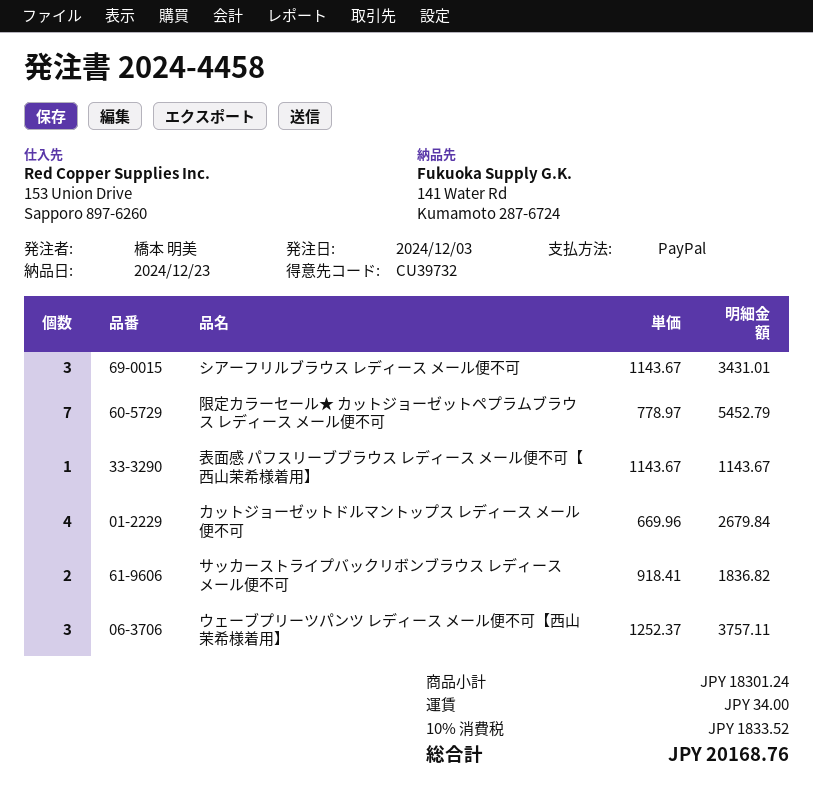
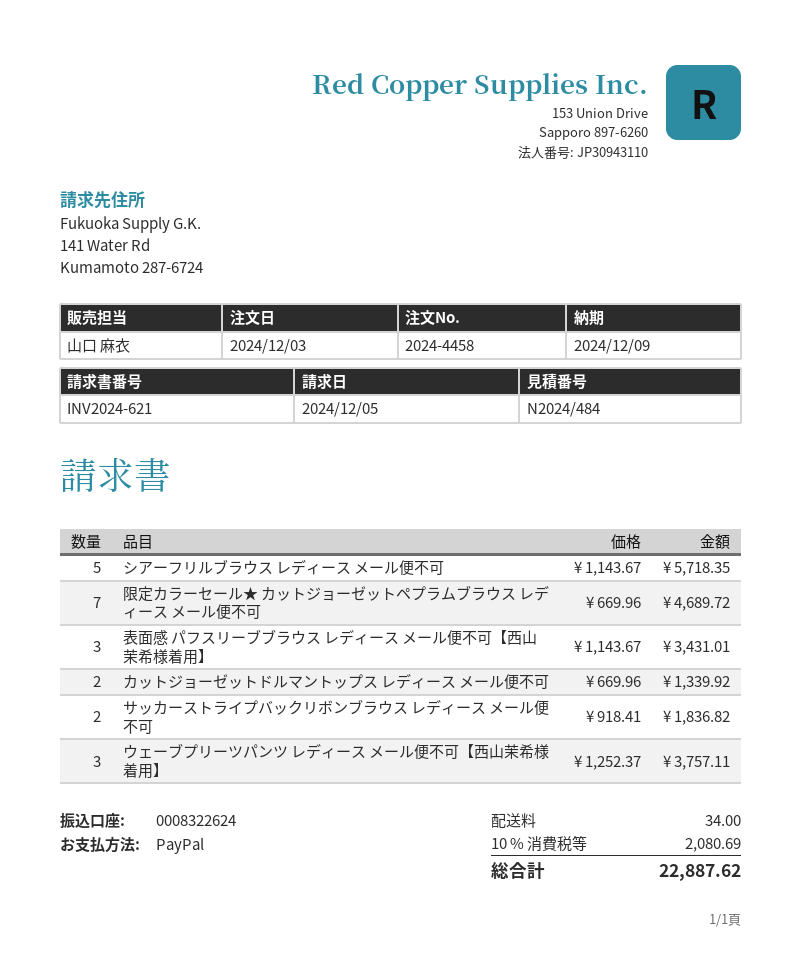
delivery date: 2024-12-23 -> 2024-12-09
シアーフリルブラウス レディース メール便不可: 3 x 1143.67 = 3431.01 -> 5 x 1143.67 = 5718.35
限定カラーセール★ カットジョーゼットペプラムブラウス レディース メール便不可: 7 x 778.97 = 5452.79 -> 7 x 669.96 = 4689.72
表面感 パフスリーブブラウス レディース メール便不可【西山茉希様着用】: 1 x 1143.67 = 1143.67 -> 3 x 1143.67 = 3431.01
カットジョーゼットドルマントップス レディース メール便不可: 4 x 669.96 = 2679.84 -> 2 x 669.96 = 1339.92
tax: 10% = 1833.52 -> 10% = 2080.69
total: 20168.76 -> 22887.62

